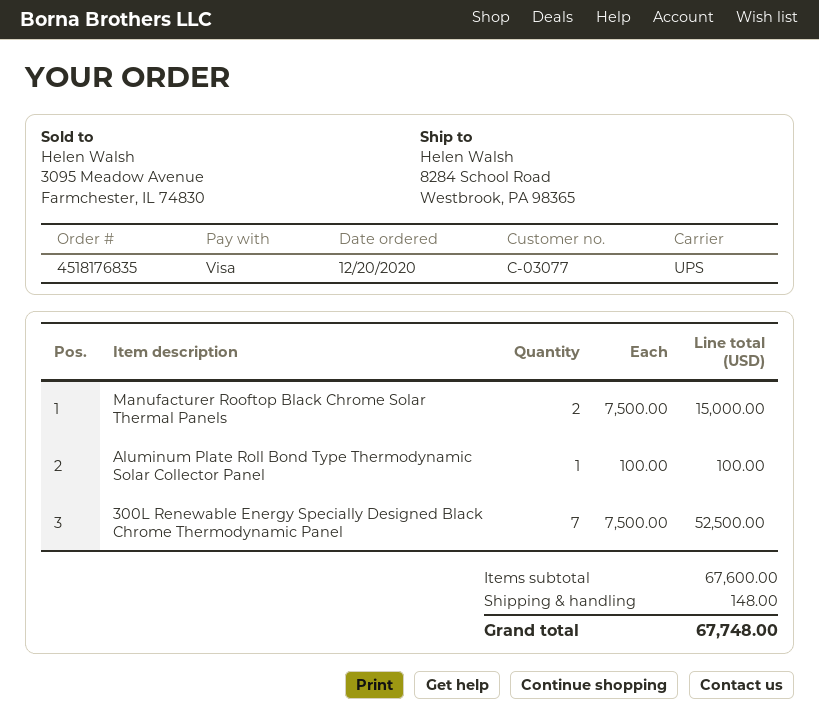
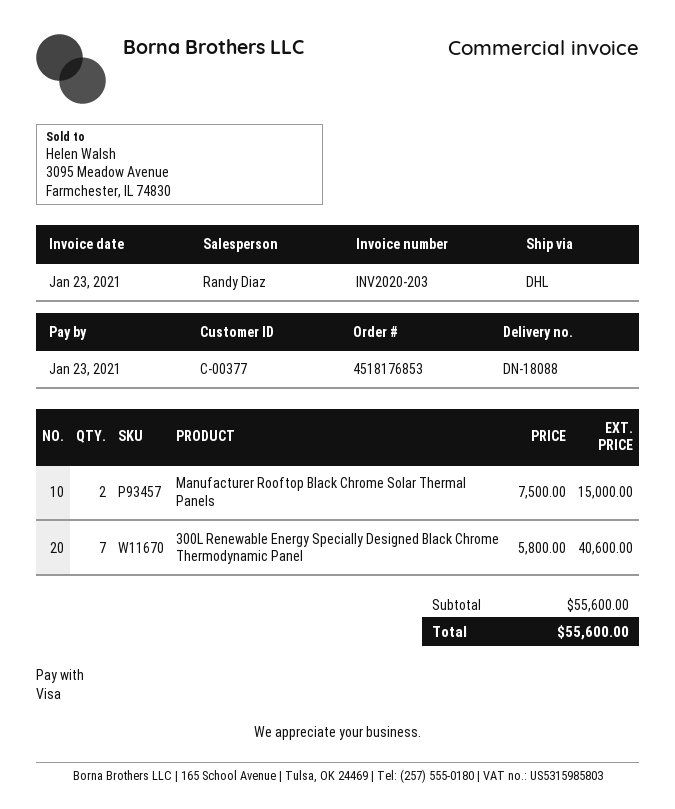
order number: 4518176835 -> 4518176853
customer number: C-03077 -> C-00377
shipping method: UPS -> DHL
Aluminum Plate Roll Bond Type Thermodynamic Solar Collector Panel: 1 x 100.00 = 100.00 -> none
300L Renewable Energy Specially Designed Black Chrome Thermodynamic Panel: 7 x 7500.00 = 52500.00 -> 7 x 5800.00 = 40600.00
subtotal: 67600.00 -> 55600.00
shipping: 148.00 -> none
total: 67748.00 -> 55600.00

